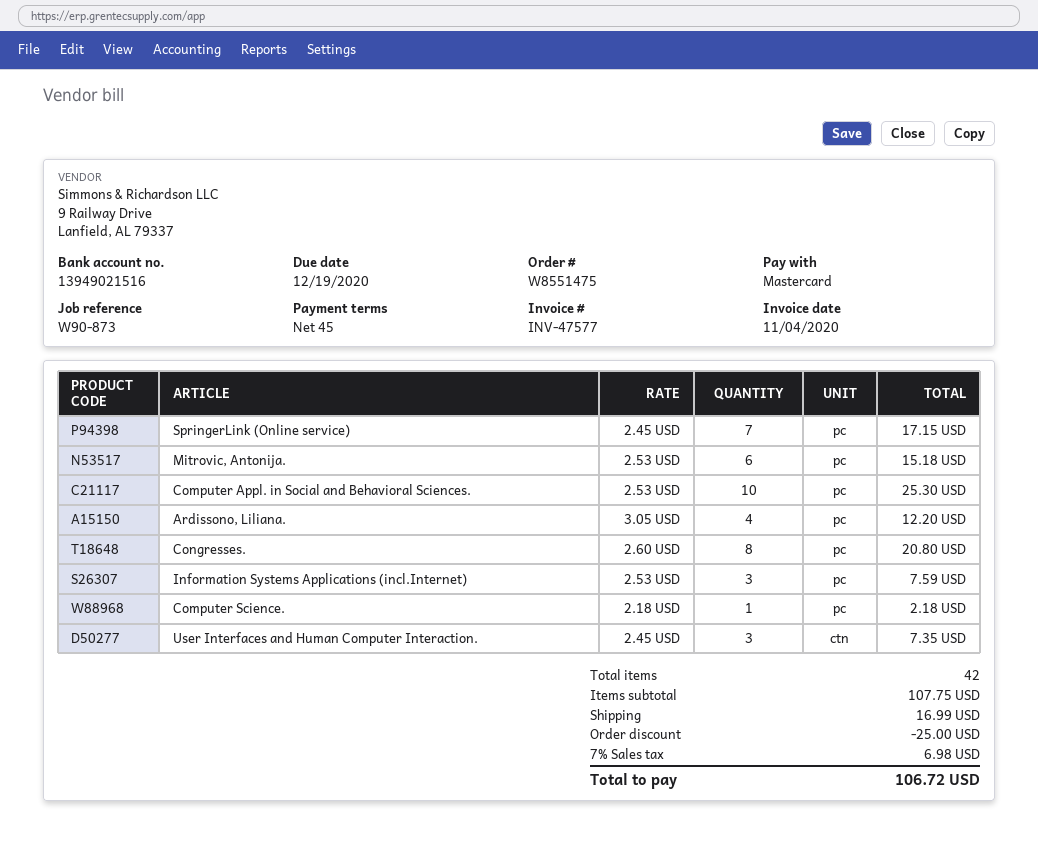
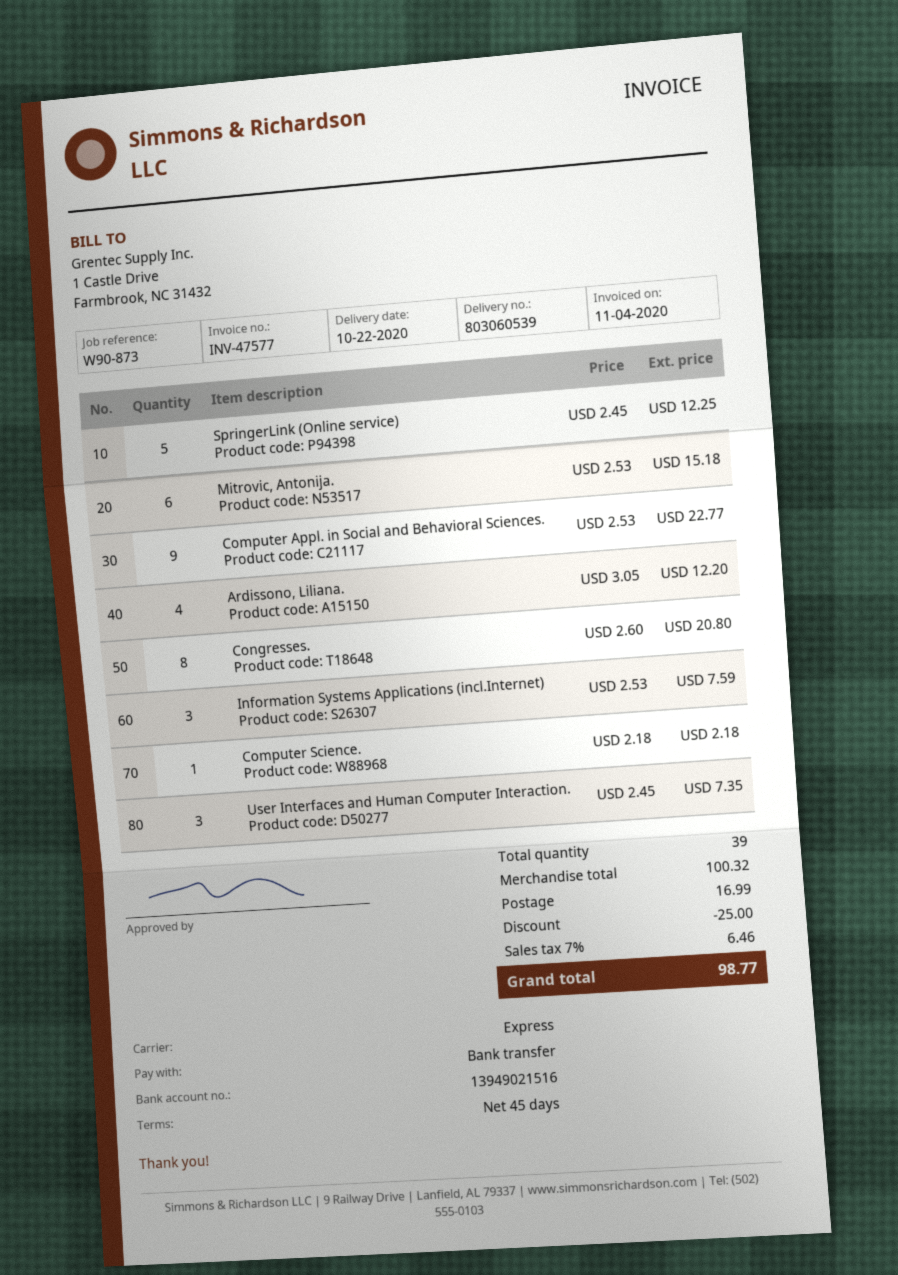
payment method: Mastercard -> bank transfer
SpringerLink (Online service): 7 x 2.45 = 17.15 -> 5 x 2.45 = 12.25
Computer Appl. in Social and Behavioral Sciences.: 10 x 2.53 = 25.30 -> 9 x 2.53 = 22.77
total quantity: 42 -> 39
subtotal: 107.75 -> 100.32
tax: 7% = 6.98 -> 7% = 6.46
total: 106.72 -> 98.77

